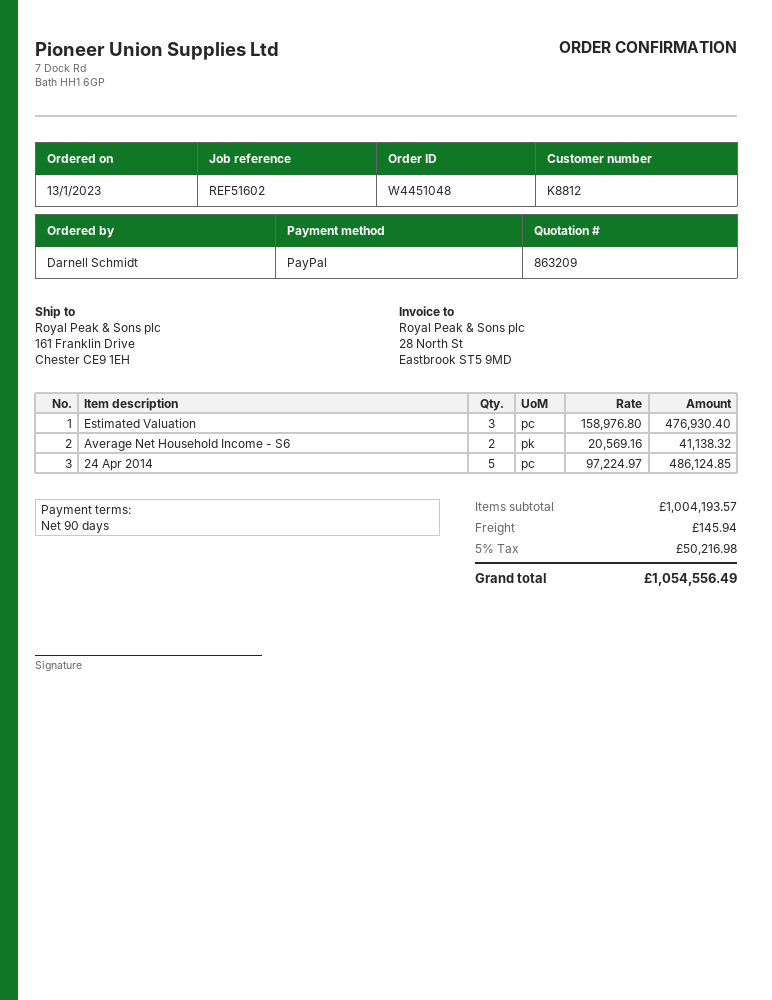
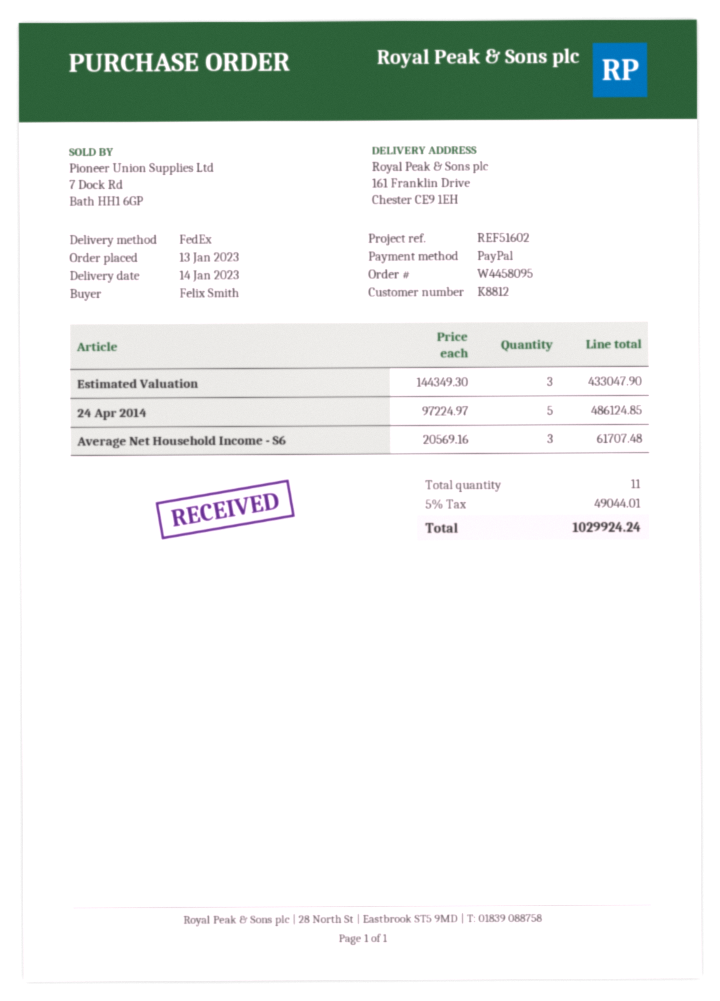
order number: W4451048 -> W4458095
ordered by: Darnell Schmidt -> Felix Smith
Estimated Valuation: 3 x 158976.80 = 476930.40 -> 3 x 144349.30 = 433047.90
Average Net Household Income - S6: 2 x 20569.16 = 41138.32 -> 3 x 20569.16 = 61707.48
shipping: 145.94 -> none
tax: 5% = 50216.98 -> 5% = 49044.01
total: 1054556.49 -> 1029924.24

